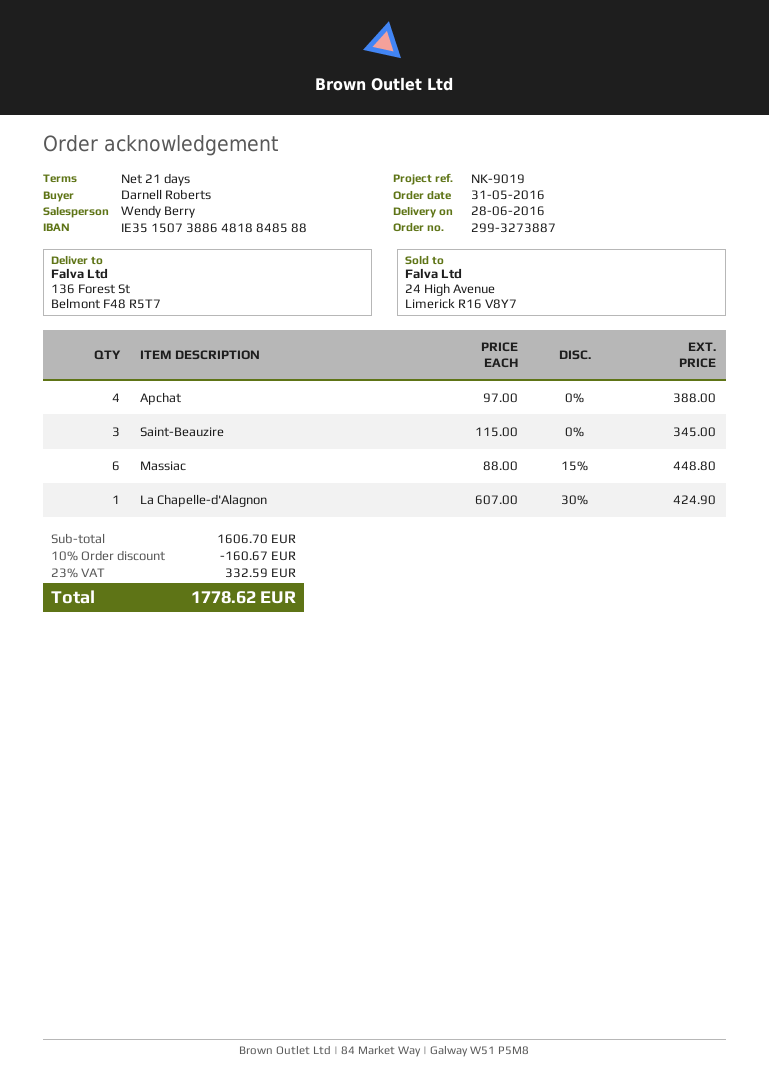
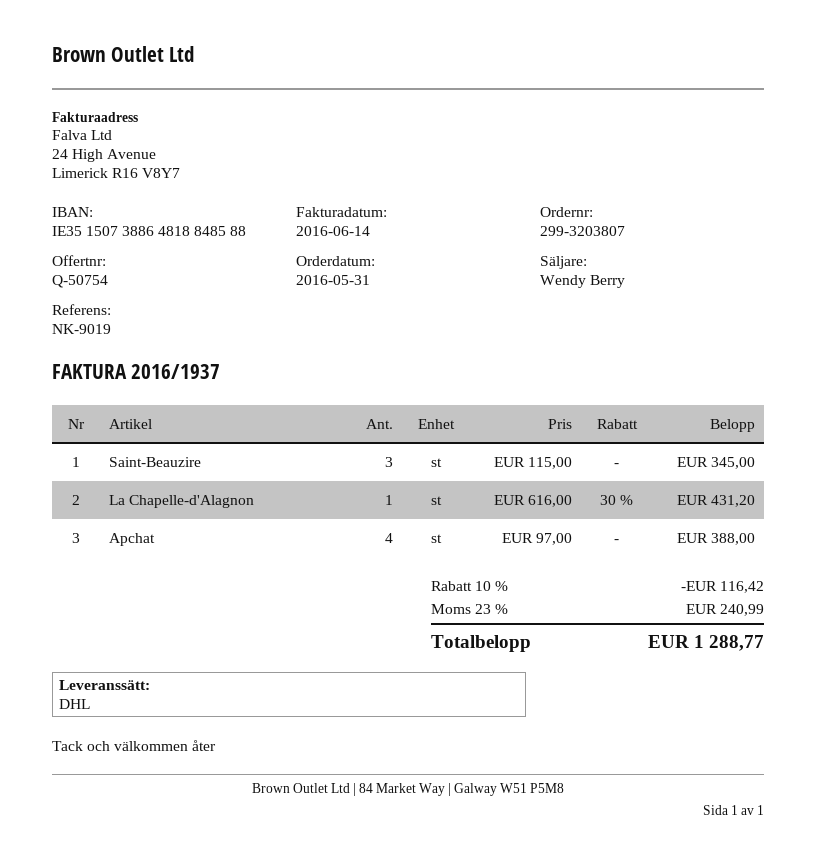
order number: 299-3273887 -> 299-3203807
Massiac: 6 x 88.00 - 15% = 448.80 -> none
La Chapelle-d'Alagnon: 1 x 607.00 - 30% = 424.90 -> 1 x 616.00 - 30% = 431.20
discount: 10% = 160.67 -> 10% = 116.42
tax: 23% = 332.59 -> 23% = 240.99
total: 1778.62 -> 1288.77

